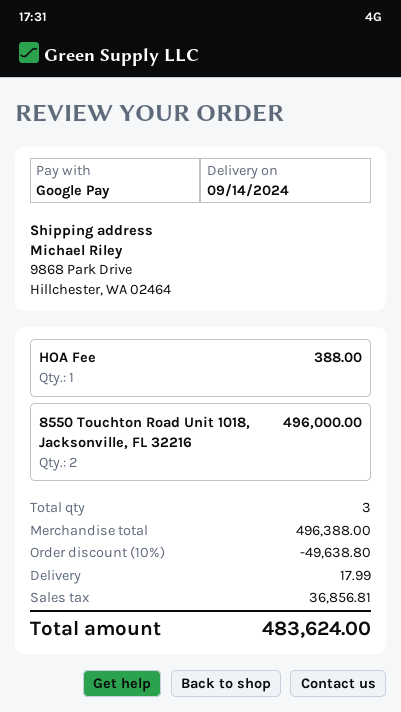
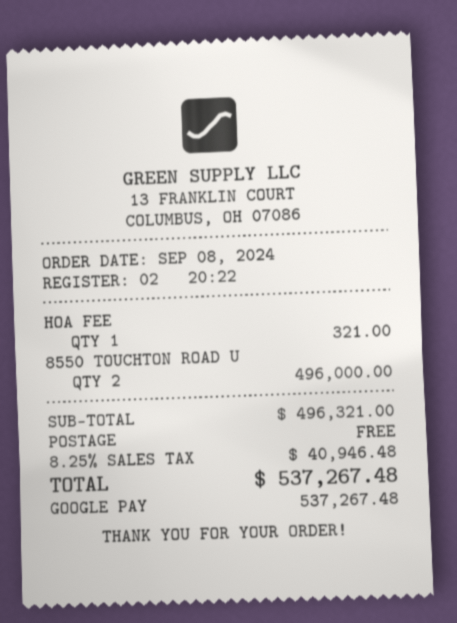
HOA Fee: 1 for 388.00 -> 1 for 321.00
subtotal: 496388.00 -> 496321.00
discount: 10% = 49638.80 -> none
shipping: 17.99 -> 0.00
tax: 36856.81 -> 40946.48
total: 483624.00 -> 537267.48

